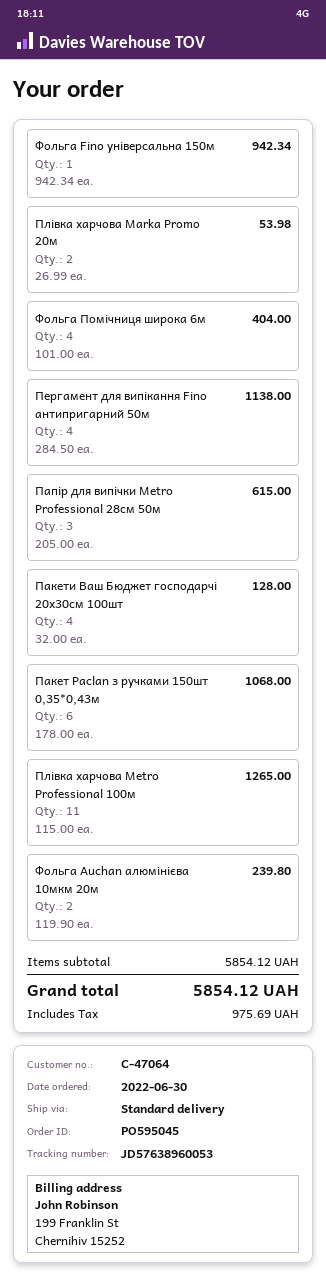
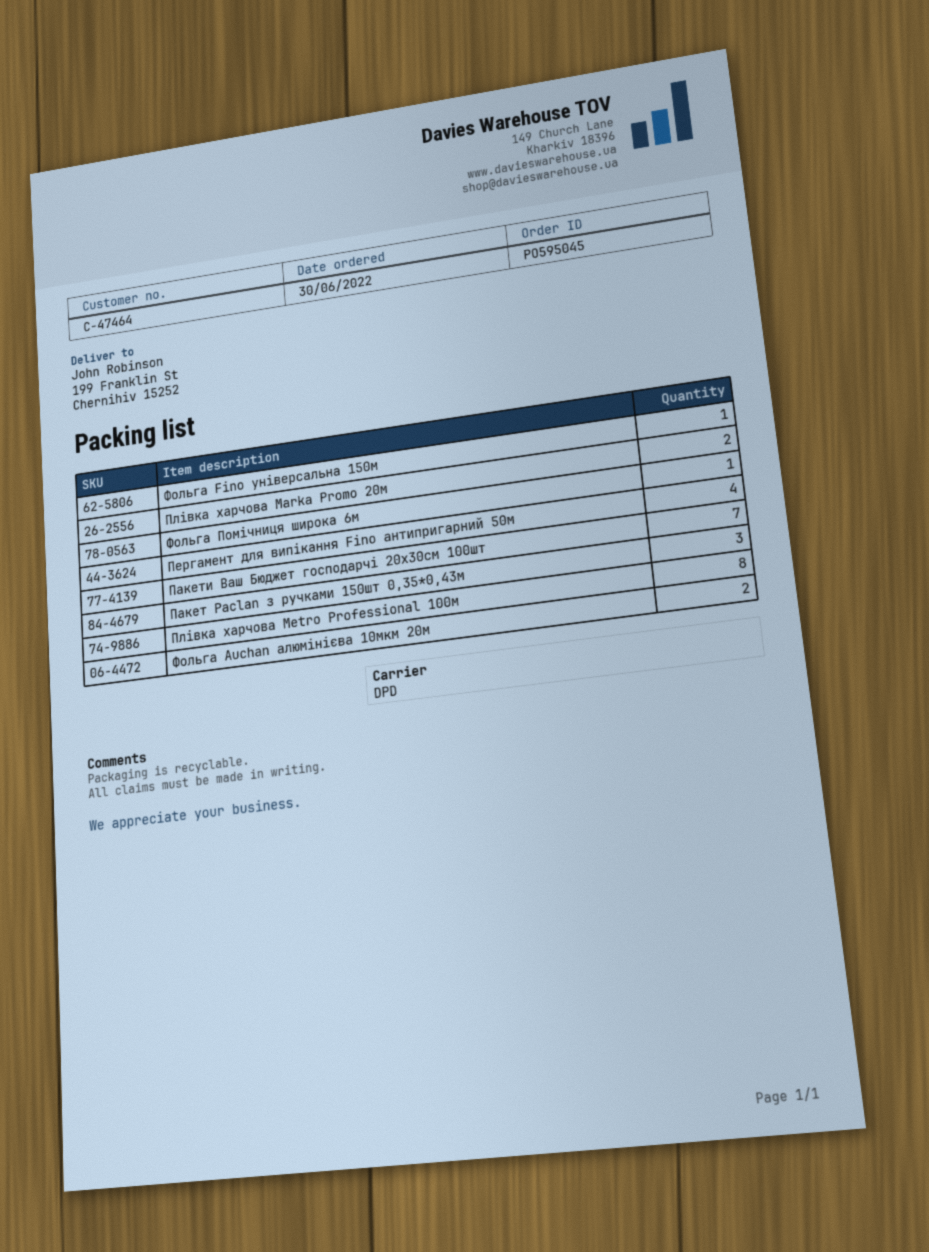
customer number: C-47064 -> C-47464
shipping method: standard -> DPD
Фольга Помічниця широка 6м: 4 -> 1
Папір для випічки Metro Professional 28см 50м: 3 -> none
Пакети Ваш Бюджет господарчі 20х30см 100шт: 4 -> 7
Пакет Paclan з ручками 150шт 0,35*0,43м: 6 -> 3
Плівка харчова Metro Professional 100м: 11 -> 8

